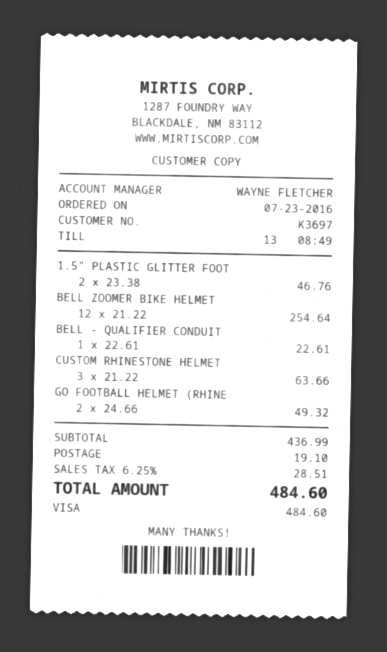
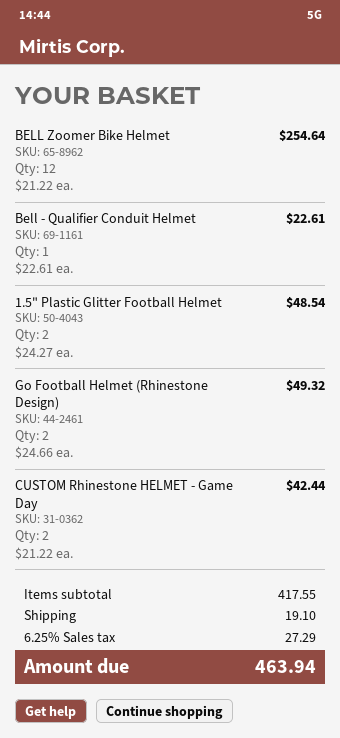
1.5" PLASTIC GLITTER FOOT: 2 x 23.38 = 46.76 -> 2 x 24.27 = 48.54
CUSTOM RHINESTONE HELMET: 3 x 21.22 = 63.66 -> 2 x 21.22 = 42.44
subtotal: 436.99 -> 417.55
tax: 6.25% = 28.51 -> 6.25% = 27.29
total: 484.60 -> 463.94

